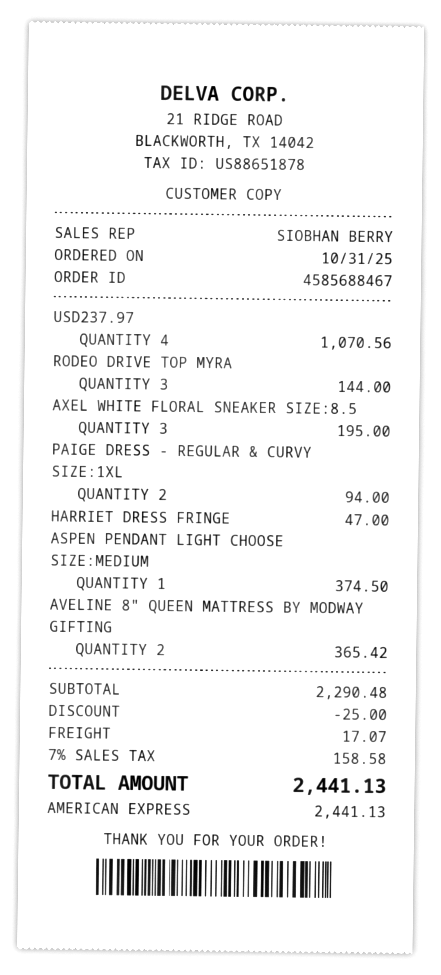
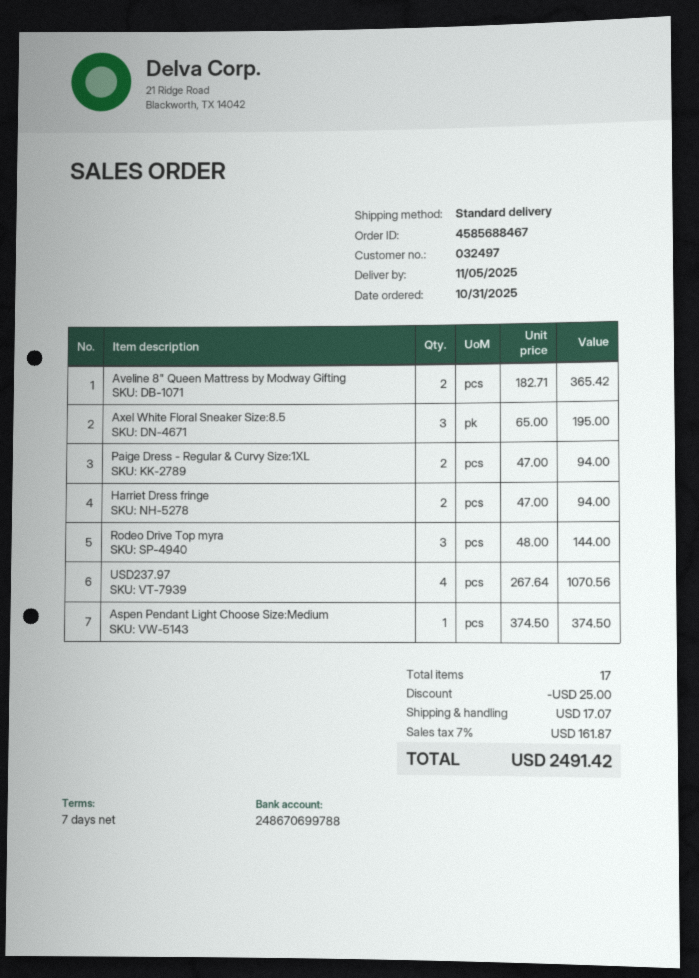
HARRIET DRESS FRINGE: 1 for 47.00 -> 2 for 94.00
tax: 7% = 158.58 -> 7% = 161.87
total: 2441.13 -> 2491.42

